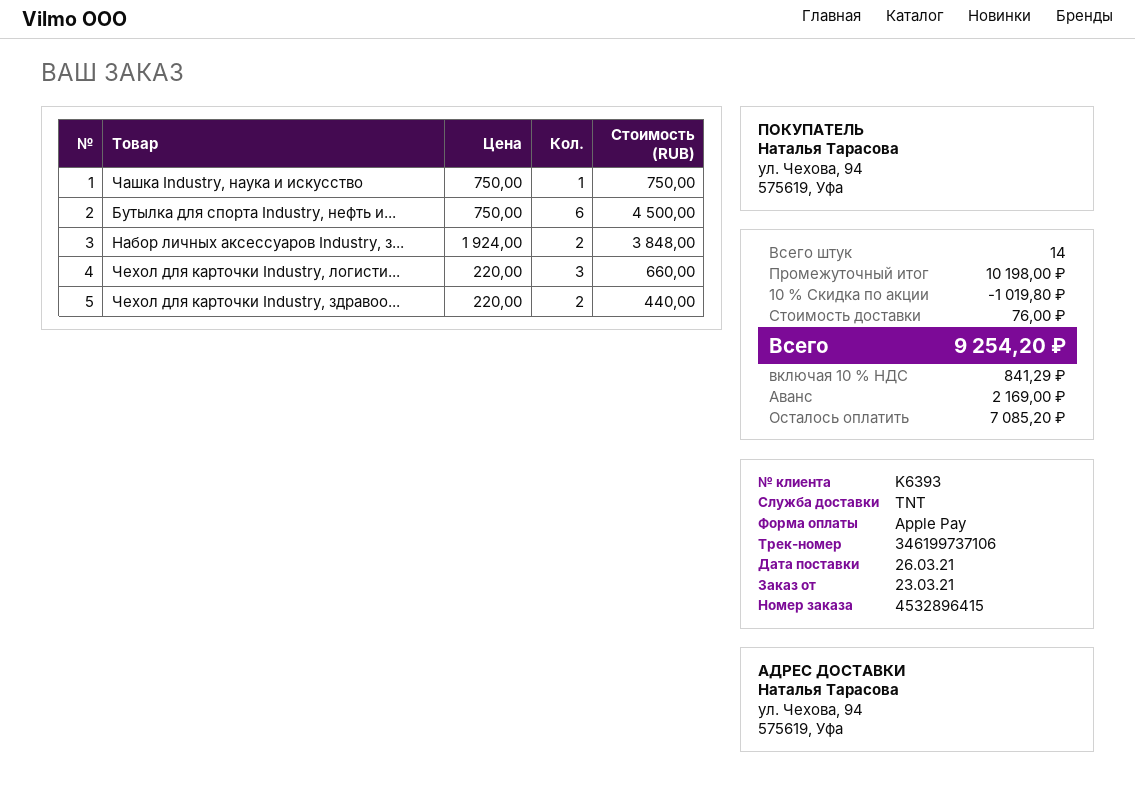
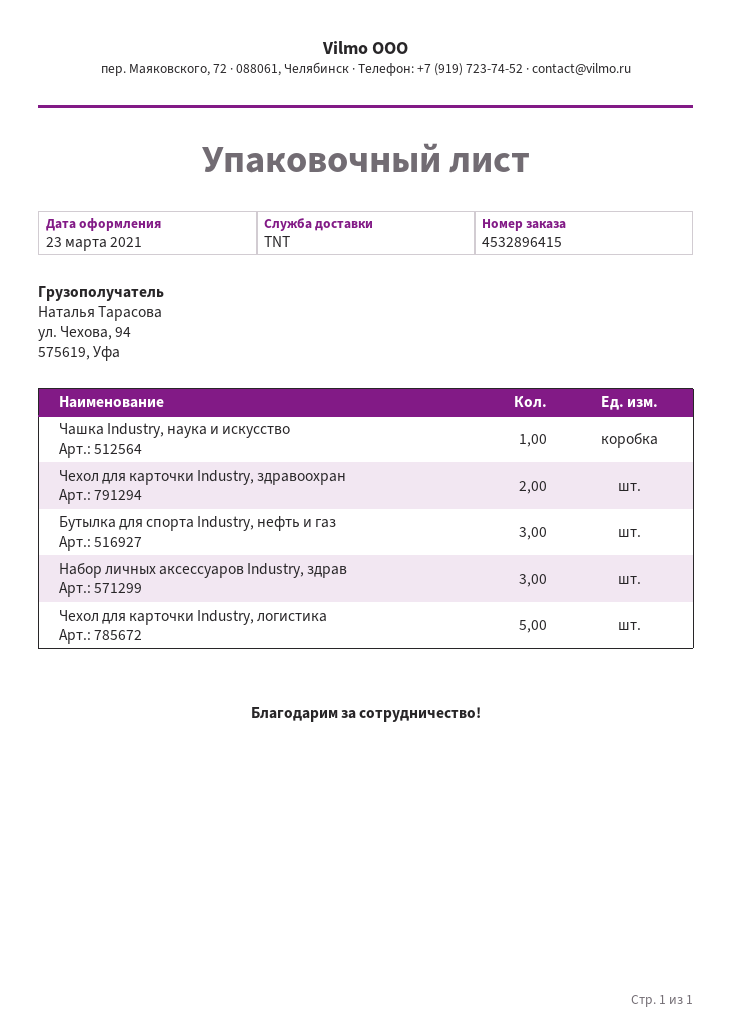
Бутылка для спорта Industry, нефть и...: 6 -> 3
Набор личных аксессуаров Industry, з...: 2 -> 3
Чехол для карточки Industry, логисти...: 3 -> 5

